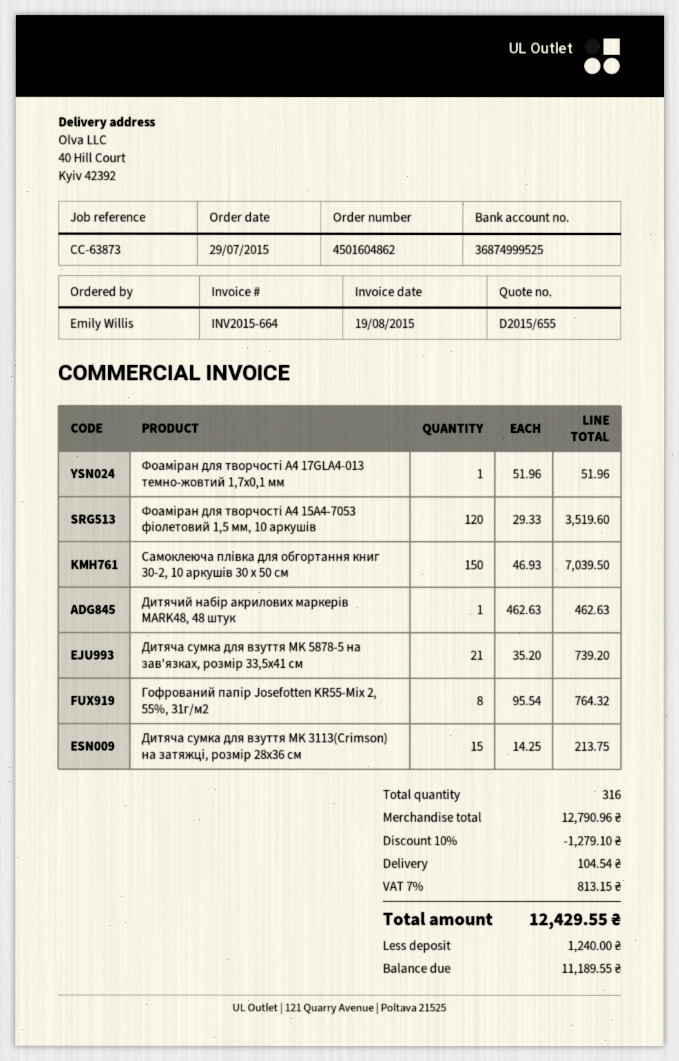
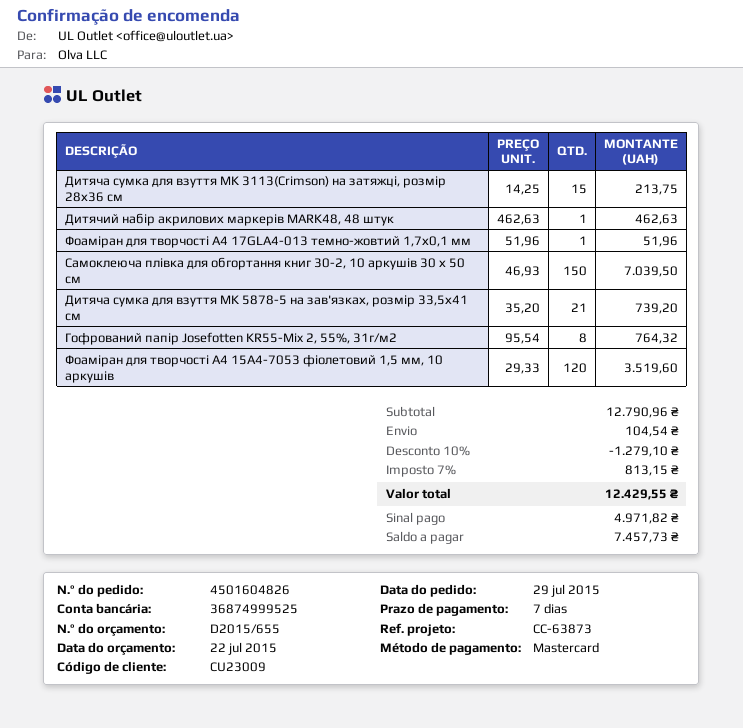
order number: 4501604862 -> 4501604826
deposit: 1240.00 -> 4971.82
balance: 11189.55 -> 7457.73

